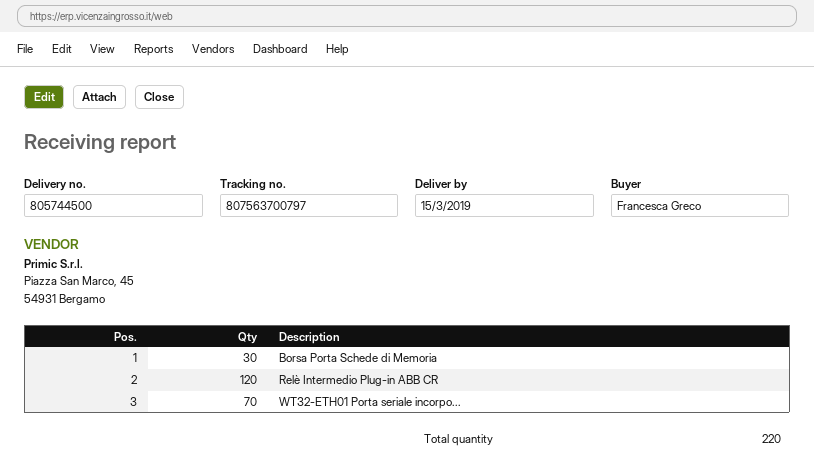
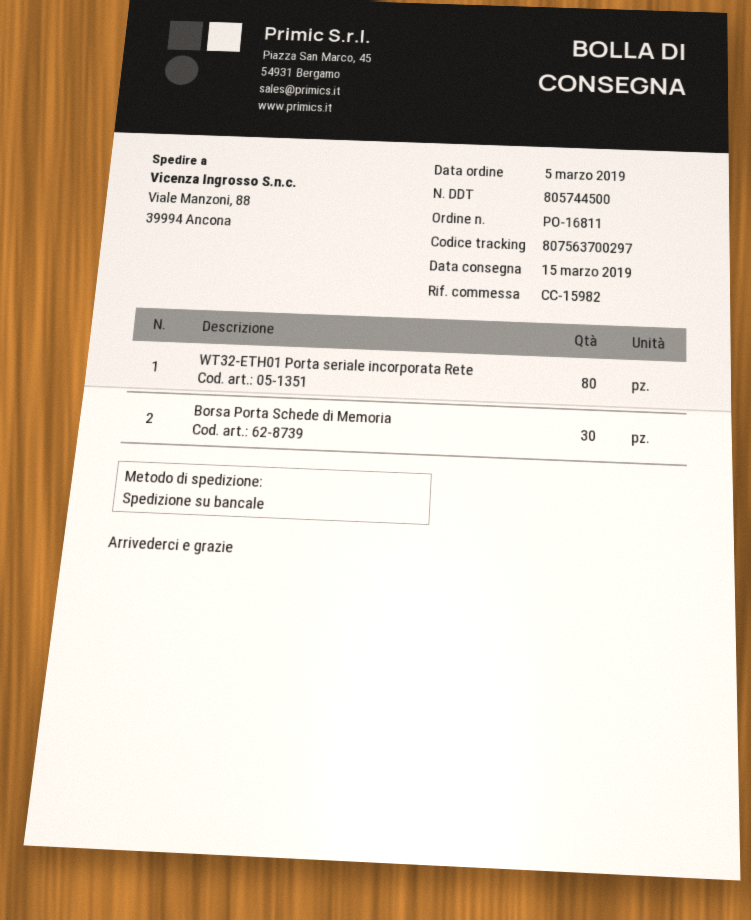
tracking number: 807563700797 -> 807563700297
Relè Intermedio Plug-in ABB CR: 120 -> none
WT32-ETH01 Porta seriale incorpo...: 70 -> 80

